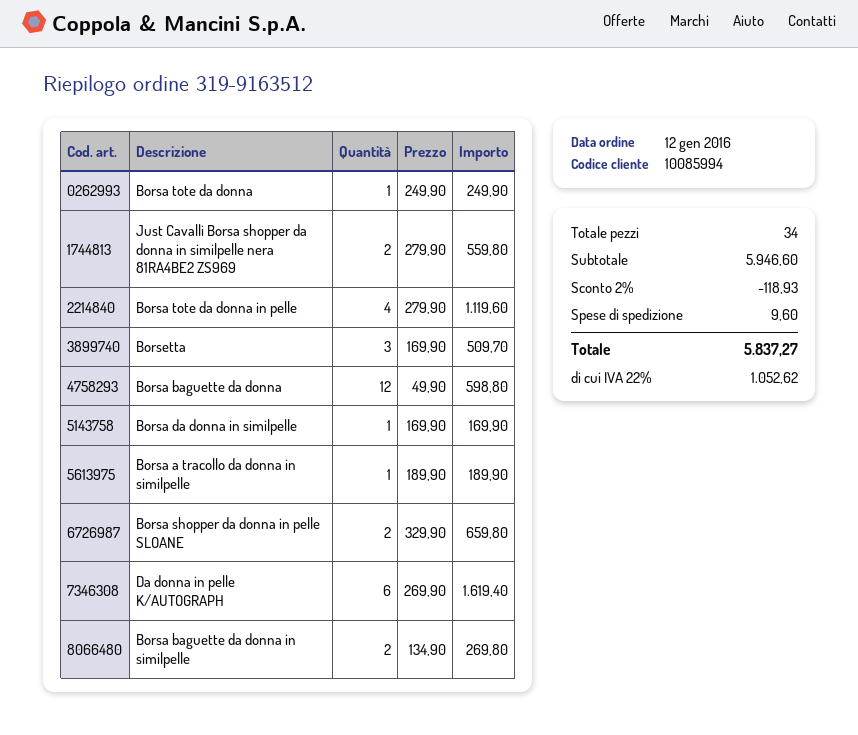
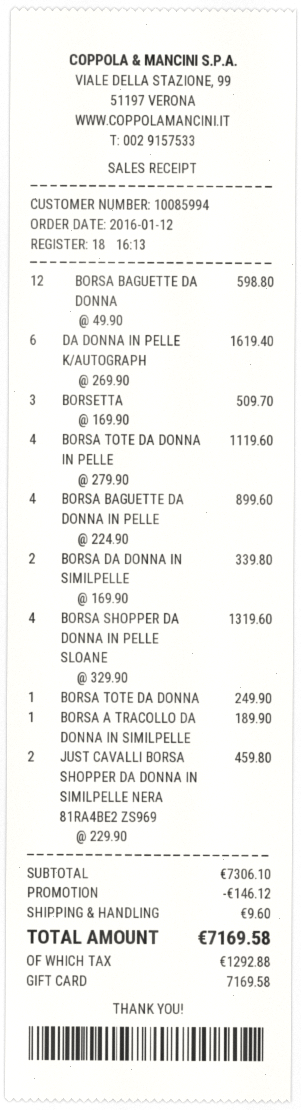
Just Cavalli Borsa shopper da donna in similpelle nera 81RA4BE2 ZS969: 2 x 279.90 = 559.80 -> 2 x 229.90 = 459.80
Borsa da donna in similpelle: 1 x 169.90 = 169.90 -> 2 x 169.90 = 339.80
Borsa shopper da donna in pelle SLOANE: 2 x 329.90 = 659.80 -> 4 x 329.90 = 1319.60
Borsa baguette da donna in similpelle: 2 x 134.90 = 269.80 -> none
BORSA BAGUETTE DA DONNA IN PELLE: none -> 4 x 224.90 = 899.60
subtotal: 5946.60 -> 7306.10
discount: 118.93 -> 146.12
tax: 1052.62 -> 1292.88
total: 5837.27 -> 7169.58

